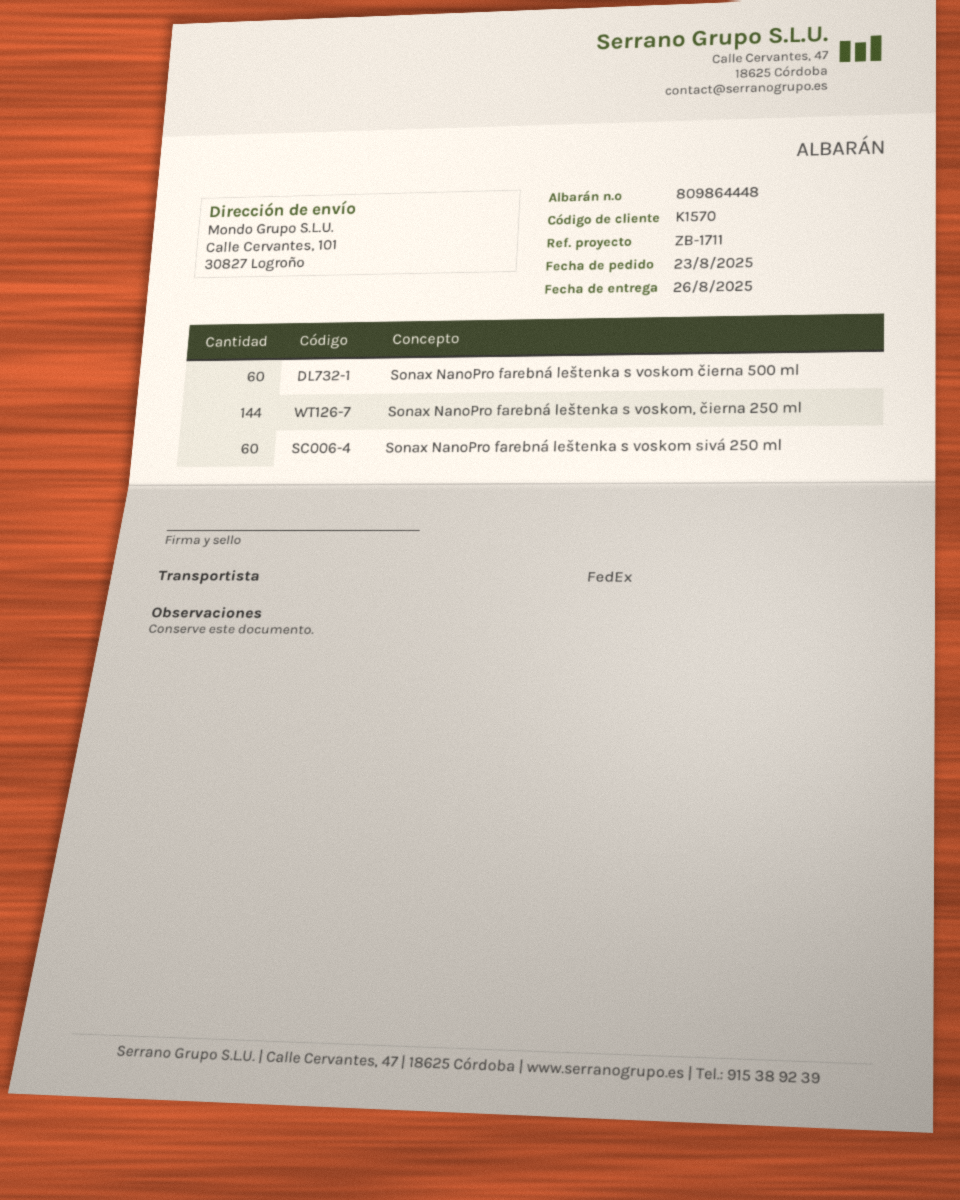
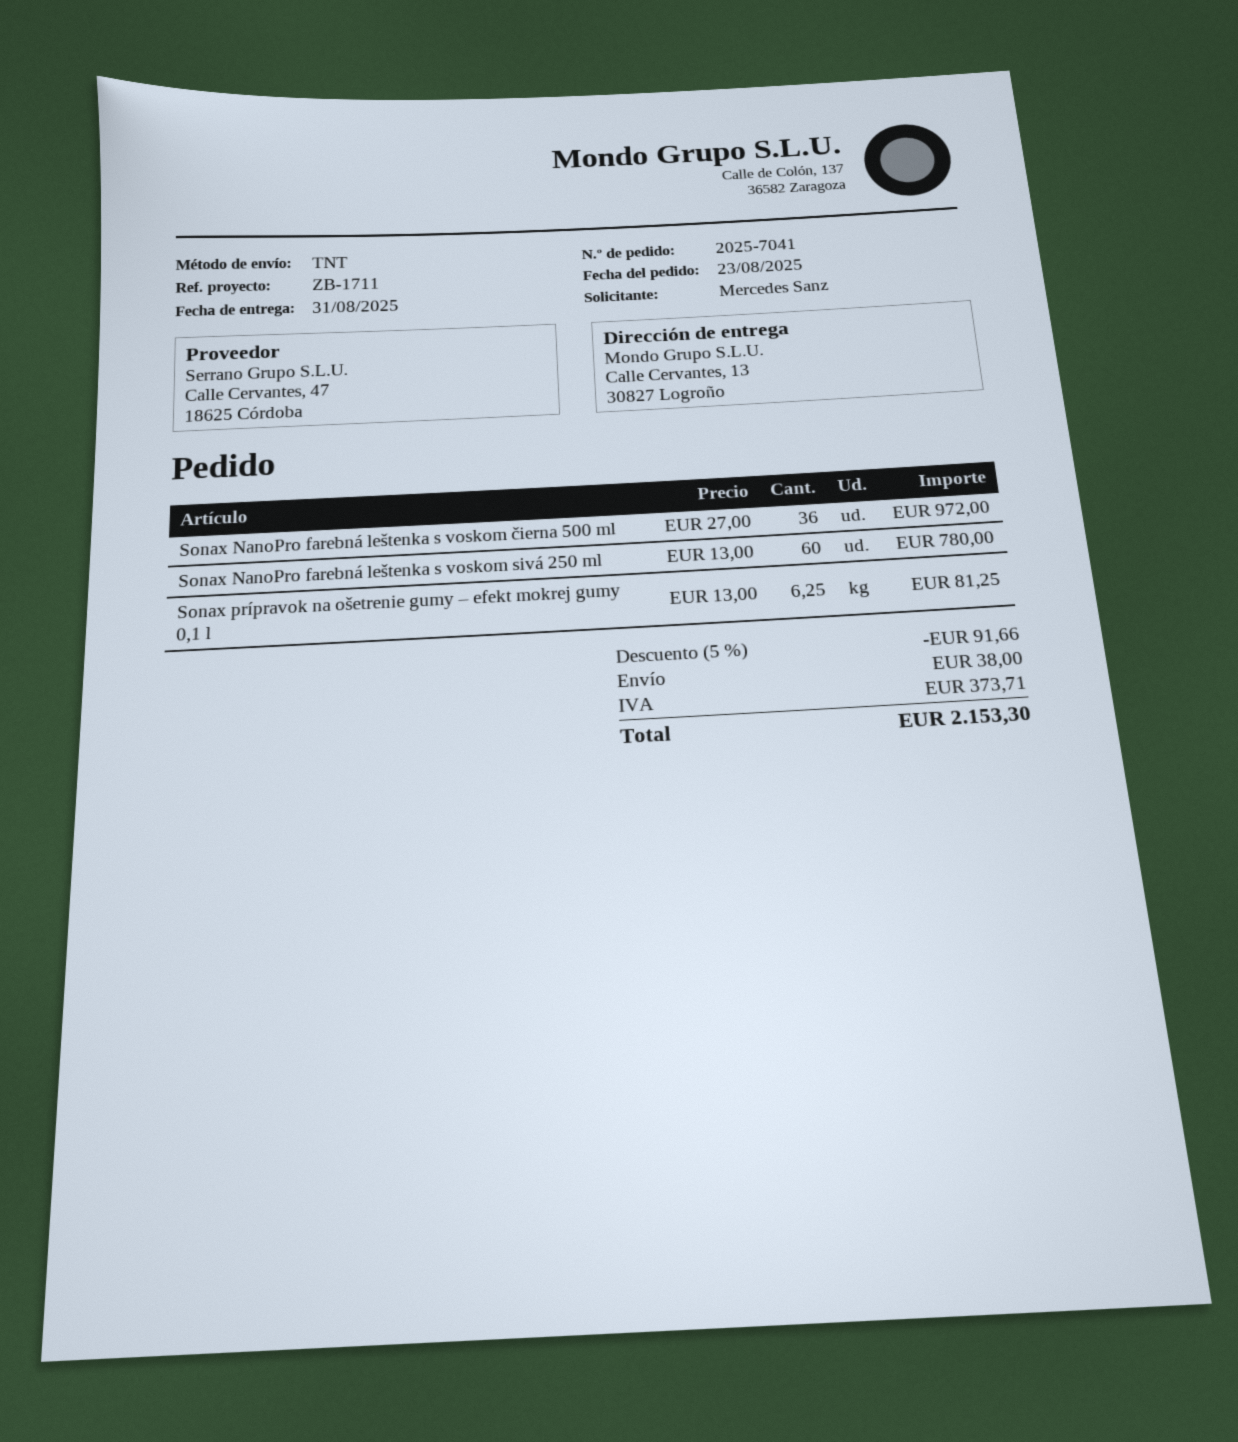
delivery date: 2025-08-26 -> 2025-08-31
shipping method: FedEx -> TNT
ship to: Calle Cervantes, 101, 30827 Logroño -> Calle Cervantes, 13, 30827 Logroño
Sonax NanoPro farebná leštenka s voskom čierna 500 ml: 60 -> 36
Sonax NanoPro farebná leštenka s voskom, čierna 250 ml: 144 -> none
Sonax prípravok na ošetrenie gumy – efekt mokrej gumy 0,1 l: none -> 6.25

